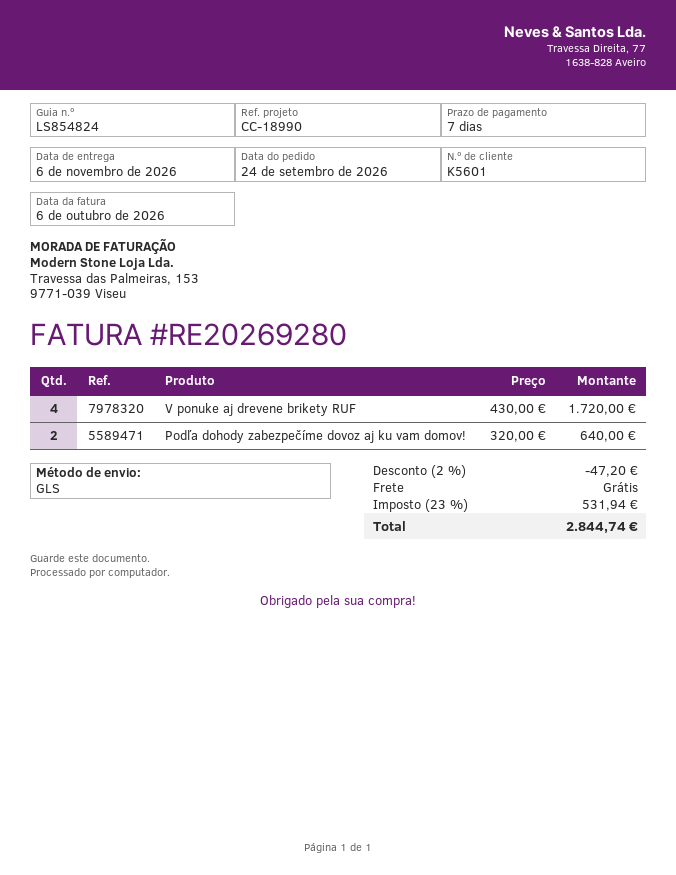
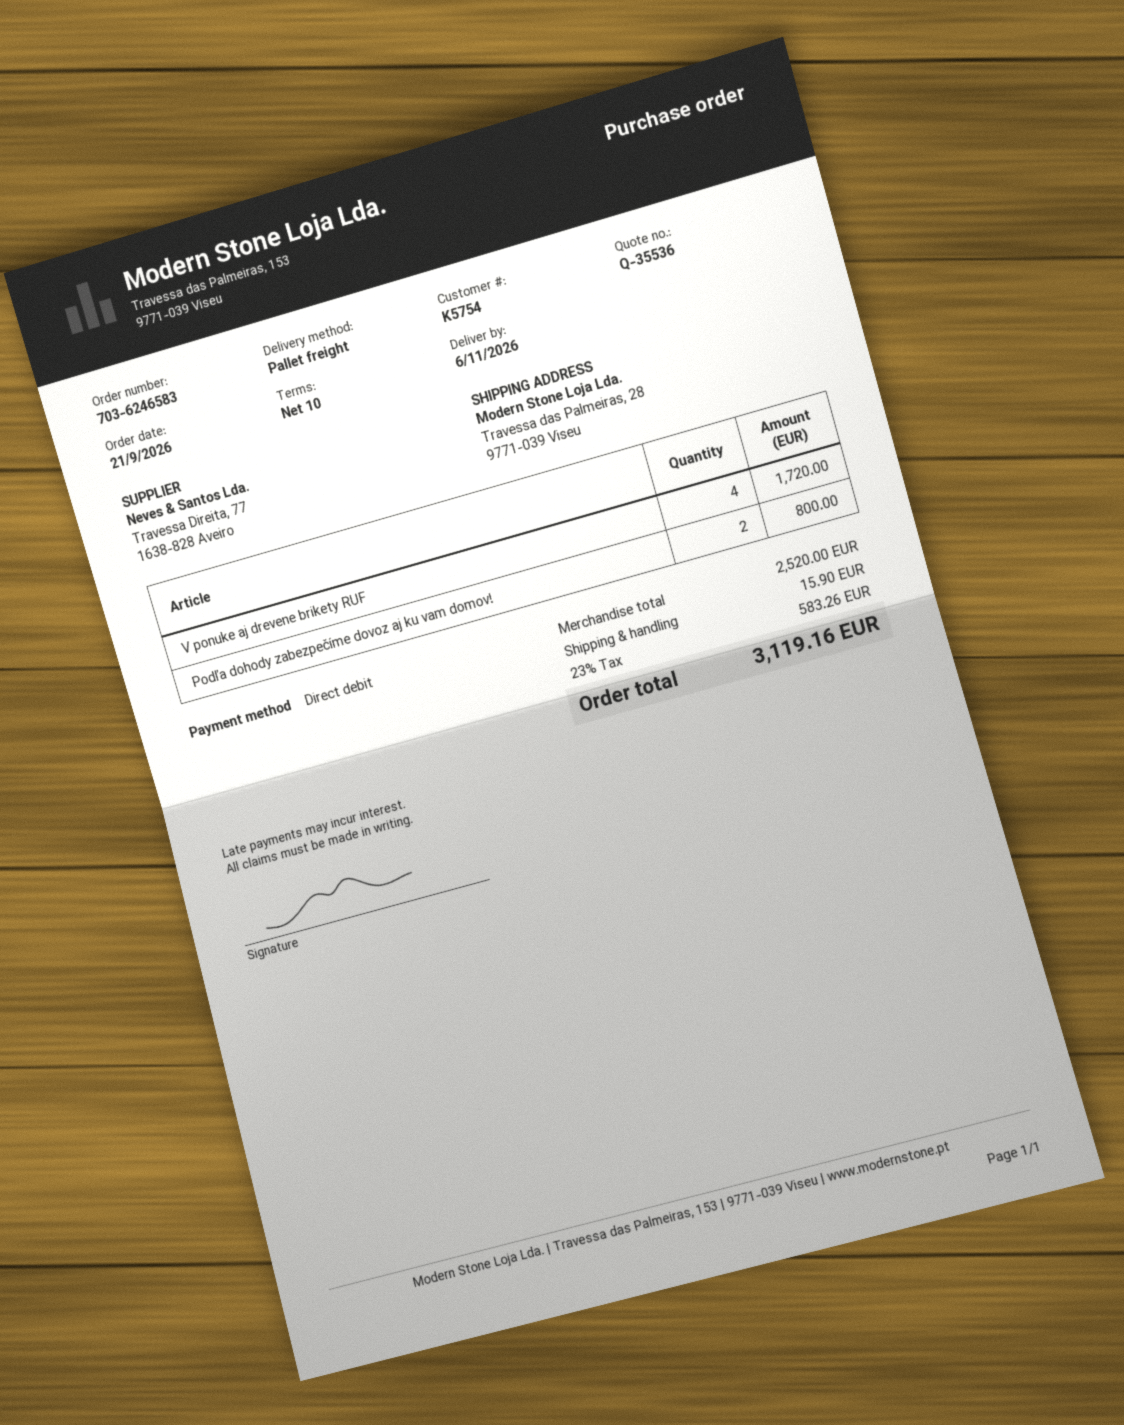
order date: 2026-09-24 -> 2026-09-21
payment terms: 7 days -> 10 days
customer number: K5601 -> K5754
shipping method: GLS -> pallet freight
Podľa dohody zabezpečíme dovoz aj ku vam domov!: 2 for 640.00 -> 2 for 800.00
discount: 2% = 47.20 -> none
shipping: 0.00 -> 15.90
tax: 23% = 531.94 -> 23% = 583.26
total: 2844.74 -> 3119.16

